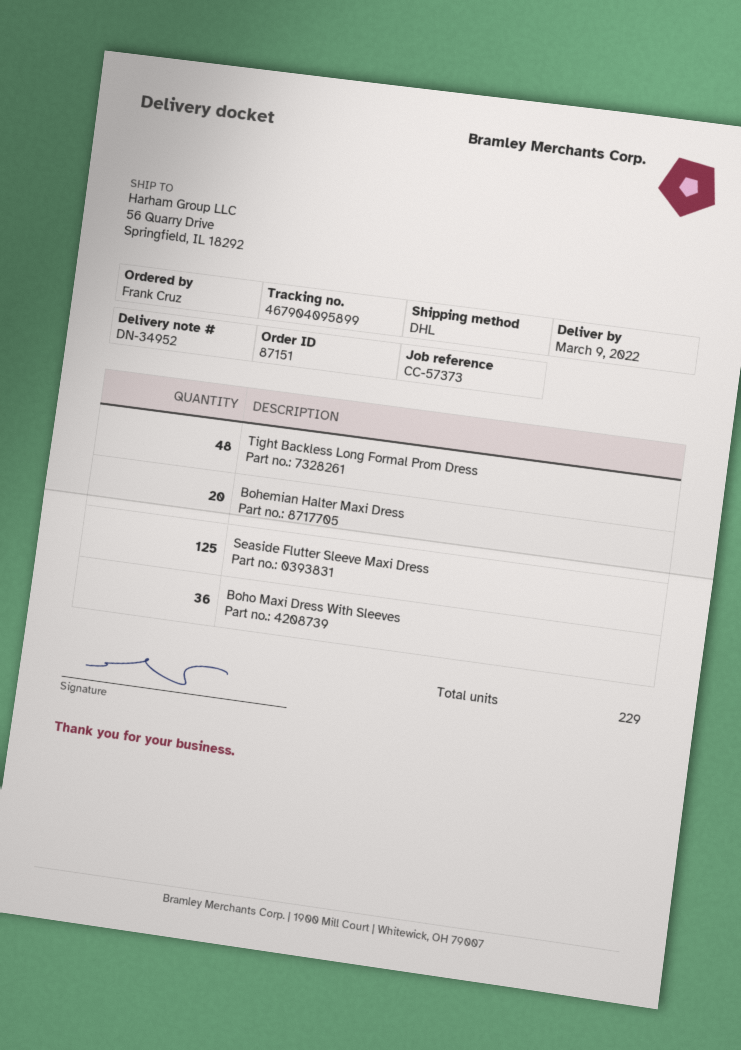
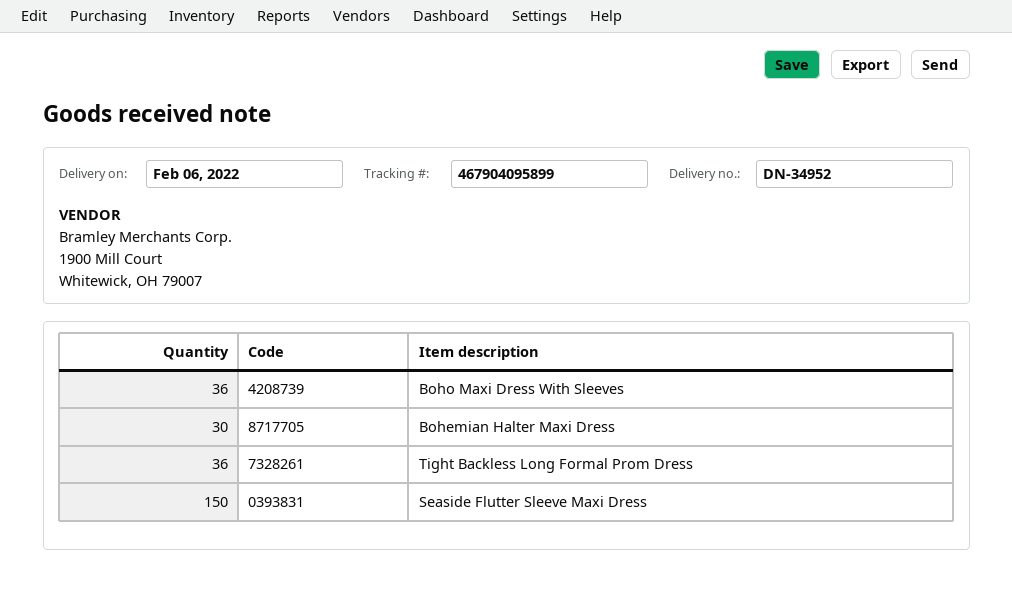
delivery date: 2022-03-09 -> 2022-02-06
Tight Backless Long Formal Prom Dress: 48 -> 36
Bohemian Halter Maxi Dress: 20 -> 30
Seaside Flutter Sleeve Maxi Dress: 125 -> 150

